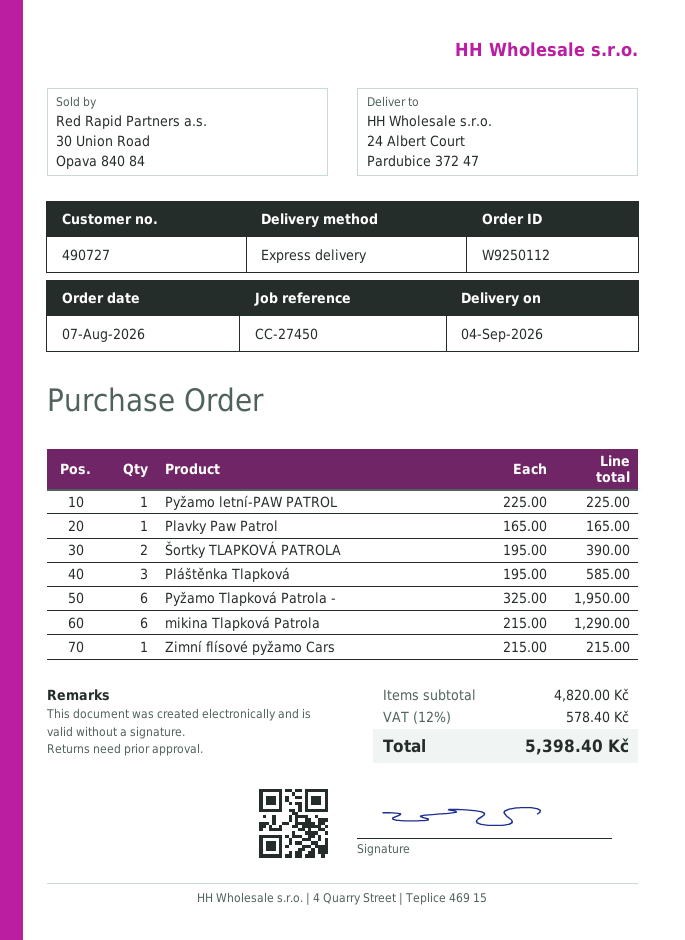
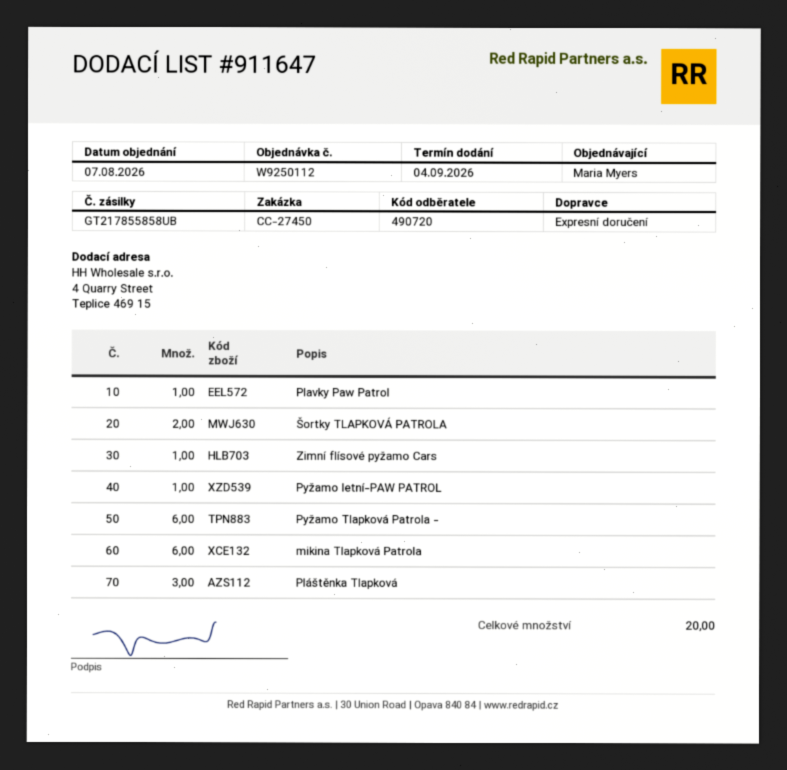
customer number: 490727 -> 490720
ship to: 24 Albert Court, Pardubice 372 47 -> 4 Quarry Street, Teplice 469 15

